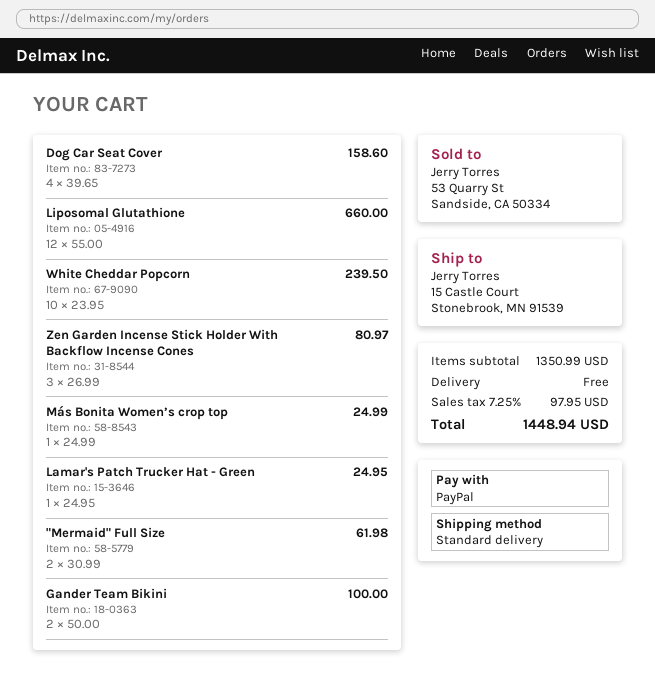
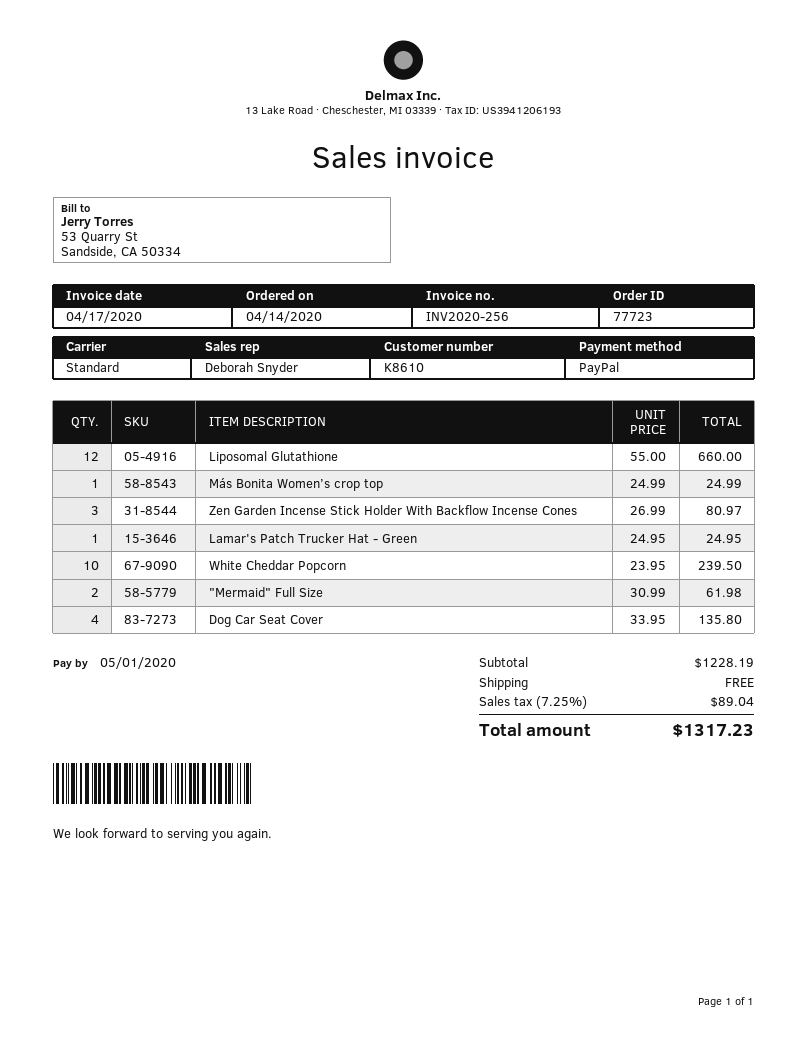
Dog Car Seat Cover: 4 x 39.65 = 158.60 -> 4 x 33.95 = 135.80
Gander Team Bikini: 2 x 50.00 = 100.00 -> none
subtotal: 1350.99 -> 1228.19
tax: 7.25% = 97.95 -> 7.25% = 89.04
total: 1448.94 -> 1317.23

